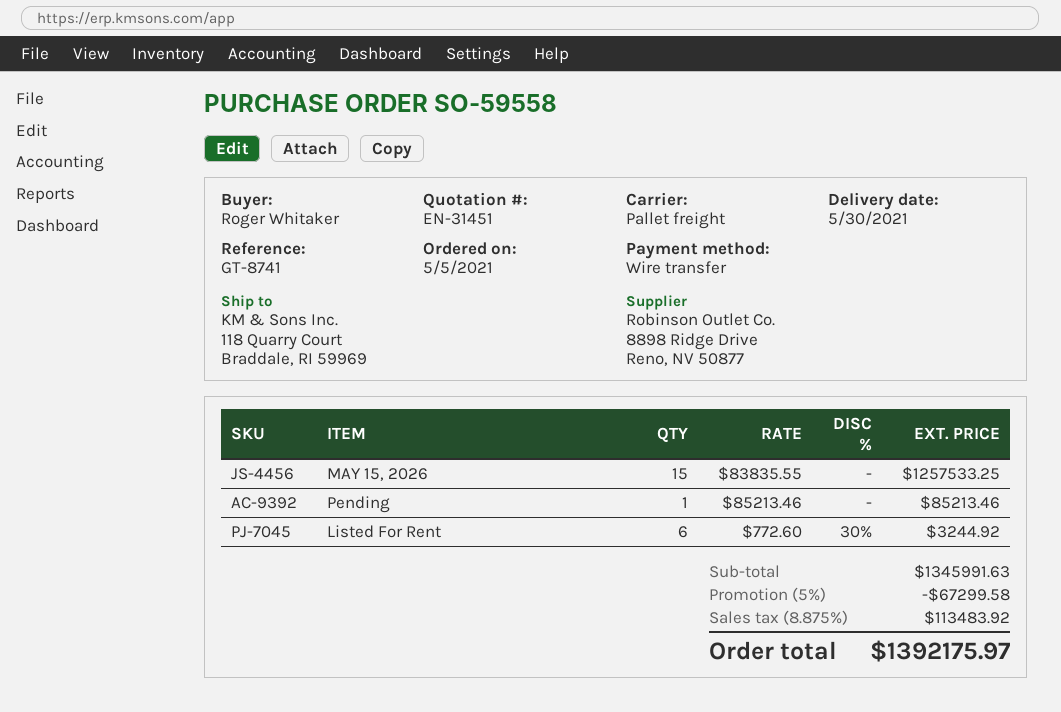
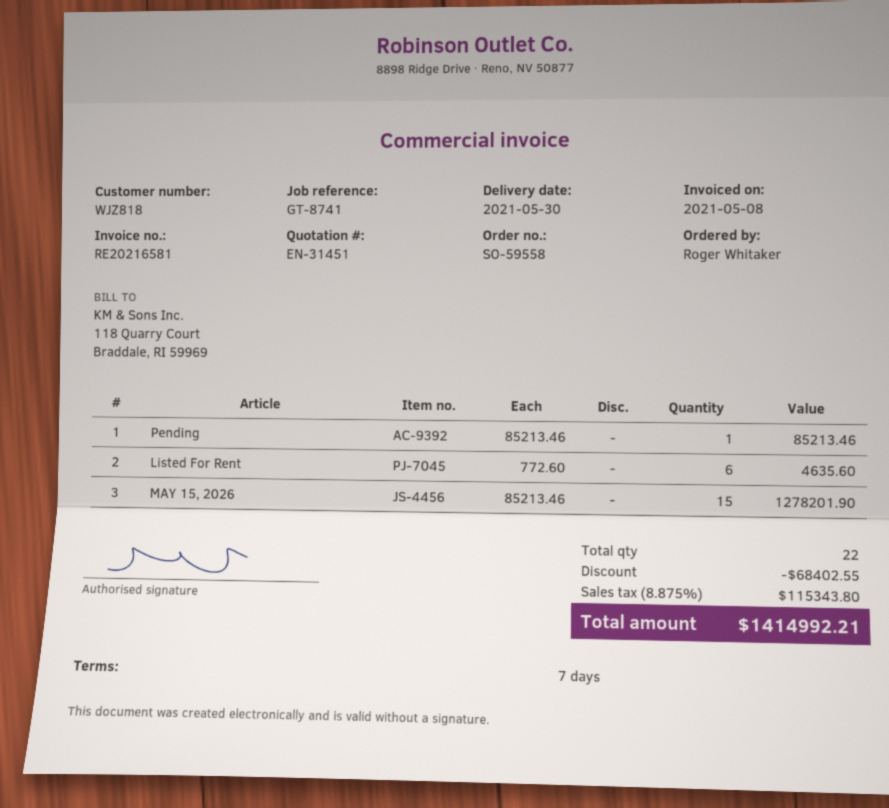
MAY 15, 2026: 15 x 83835.55 = 1257533.25 -> 15 x 85213.46 = 1278201.90
Listed For Rent: 6 x 772.60 - 30% = 3244.92 -> 6 x 772.60 = 4635.60
discount: 67299.58 -> 68402.55
tax: 8.875% = 113483.92 -> 8.875% = 115343.80
total: 1392175.97 -> 1414992.21

